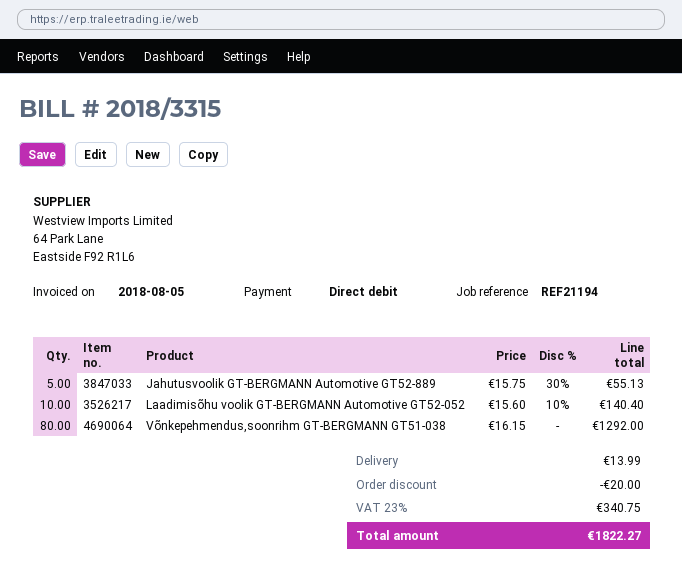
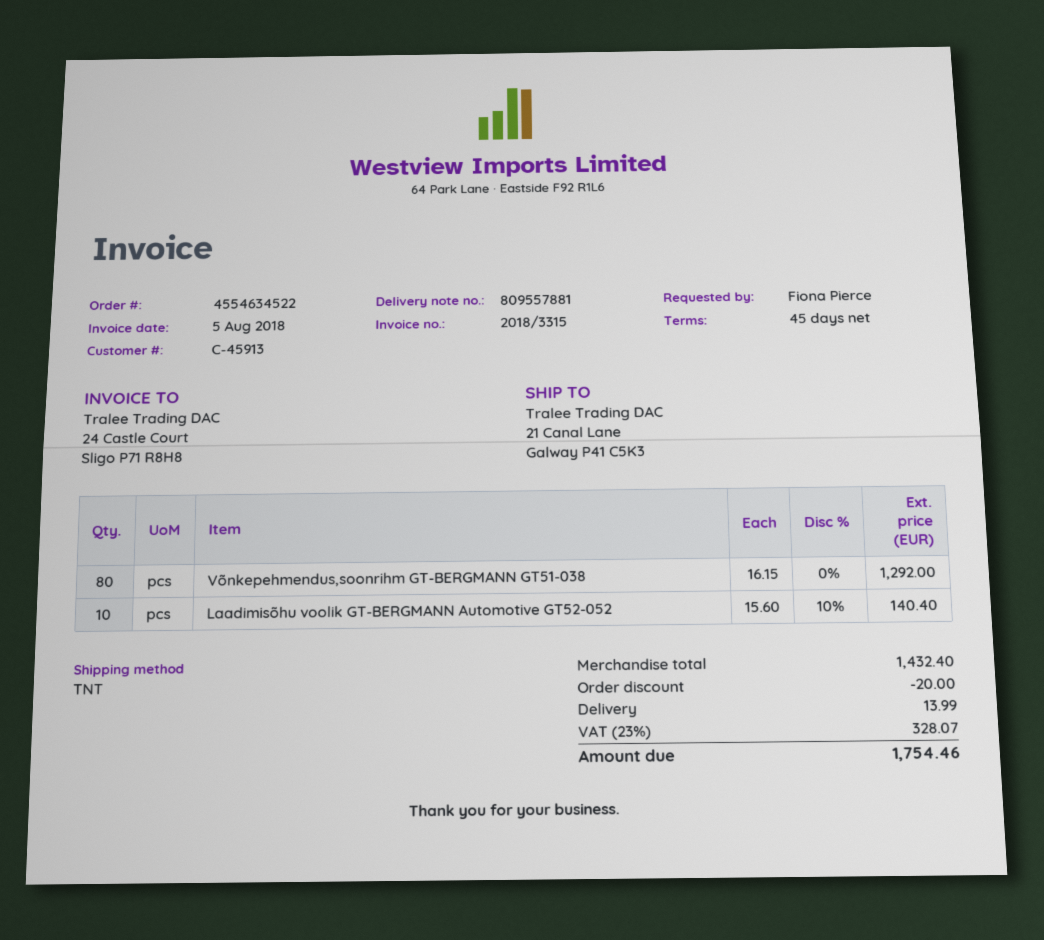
Jahutusvoolik GT-BERGMANN Automotive GT52-889: 5 x 15.75 - 30% = 55.13 -> none
tax: 23% = 340.75 -> 23% = 328.07
total: 1822.27 -> 1754.46

